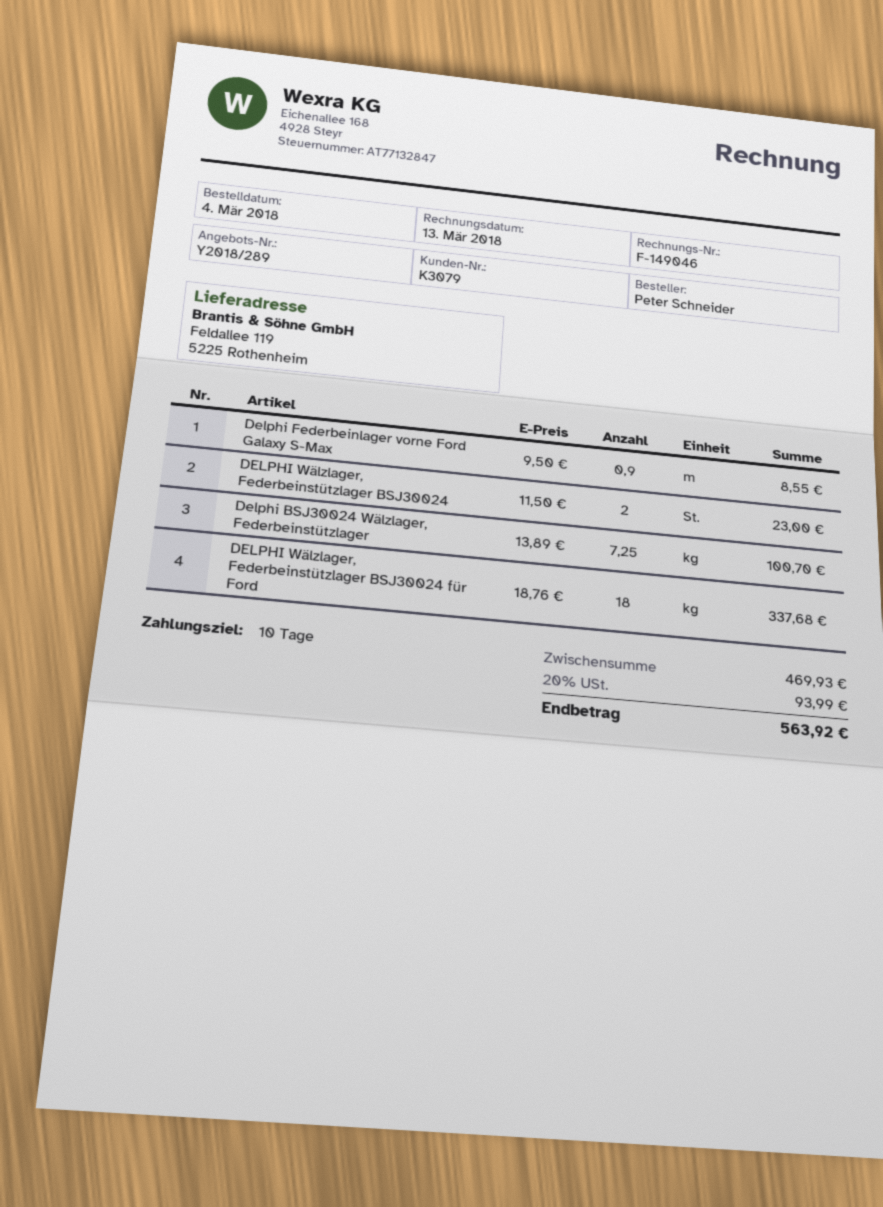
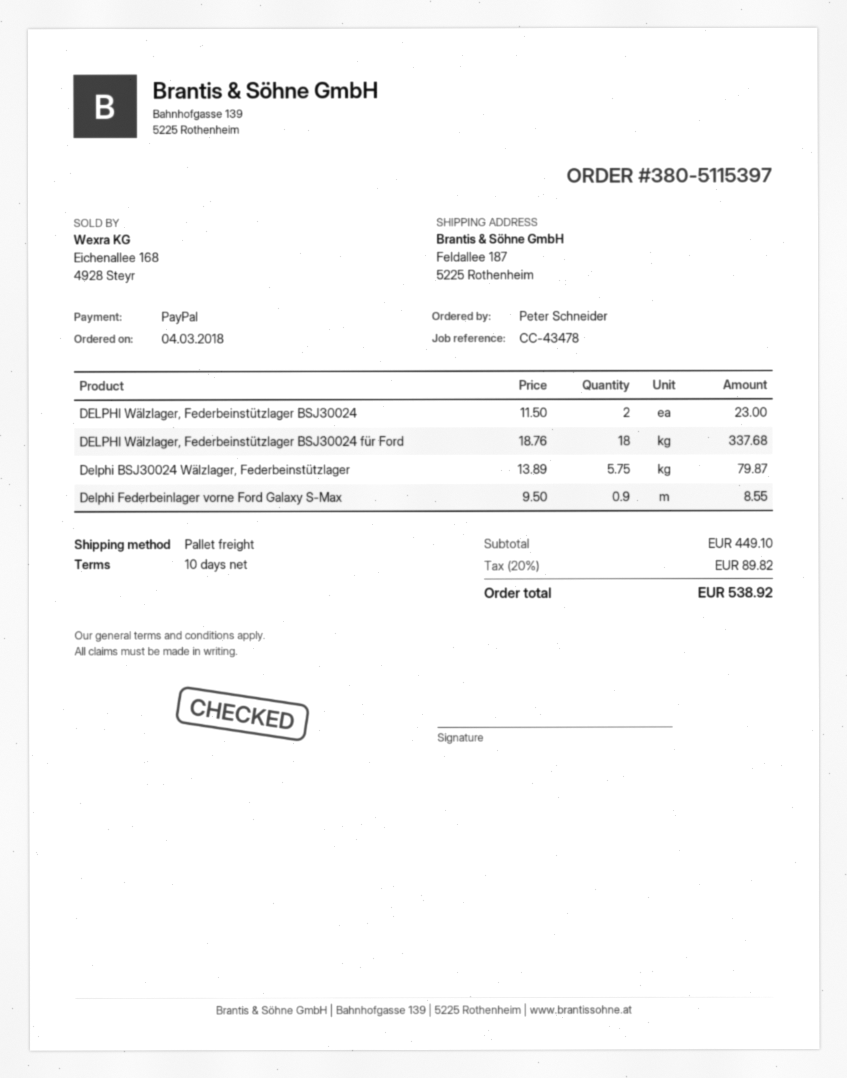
ship to: Feldallee 119, 5225 Rothenheim -> Feldallee 187, 5225 Rothenheim
Delphi BSJ30024 Wälzlager, Federbeinstützlager: 7.25 x 13.89 = 100.70 -> 5.75 x 13.89 = 79.87
subtotal: 469.93 -> 449.10
tax: 20% = 93.99 -> 20% = 89.82
total: 563.92 -> 538.92

